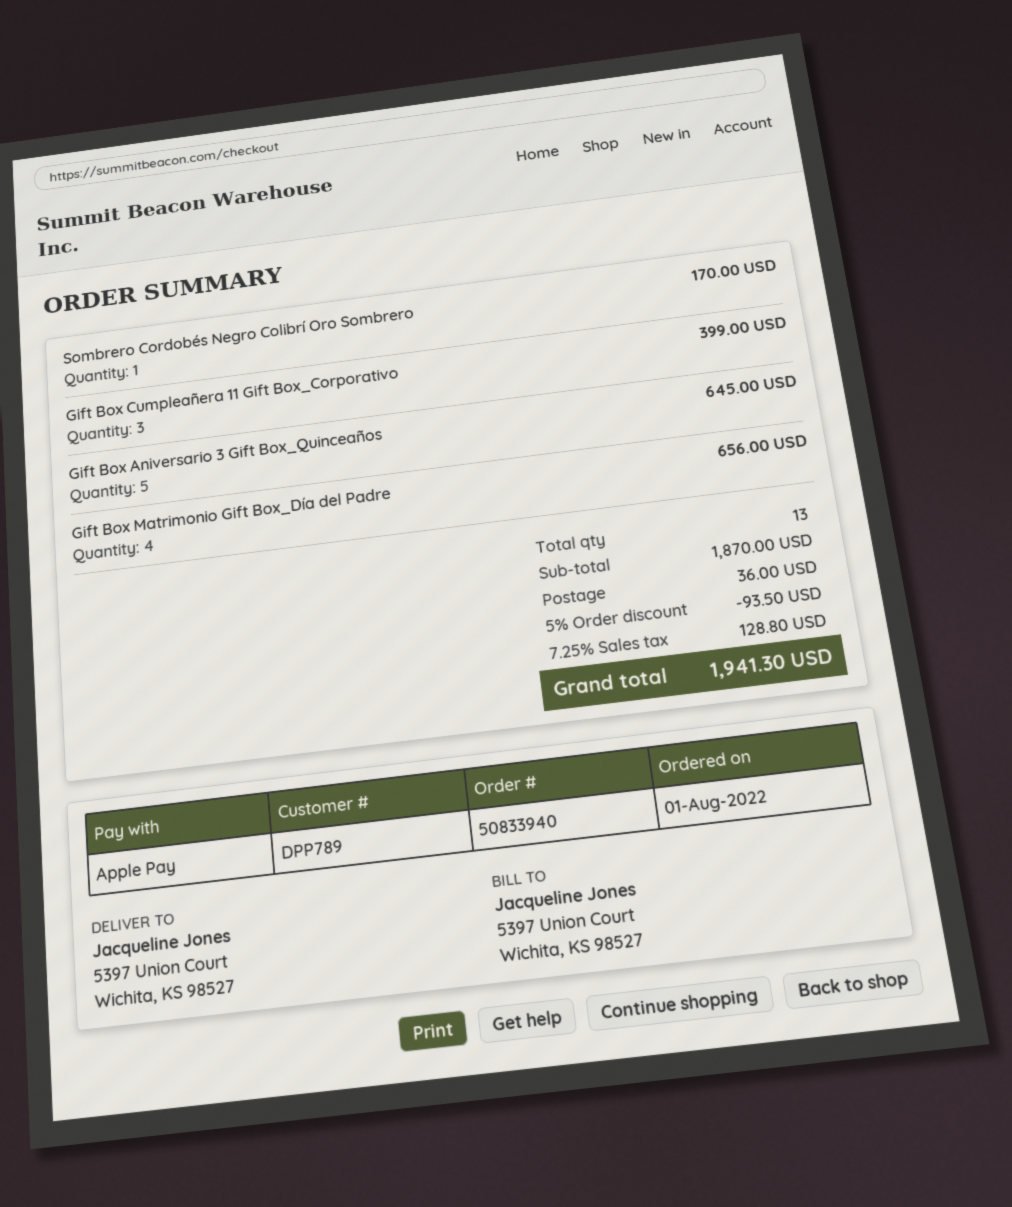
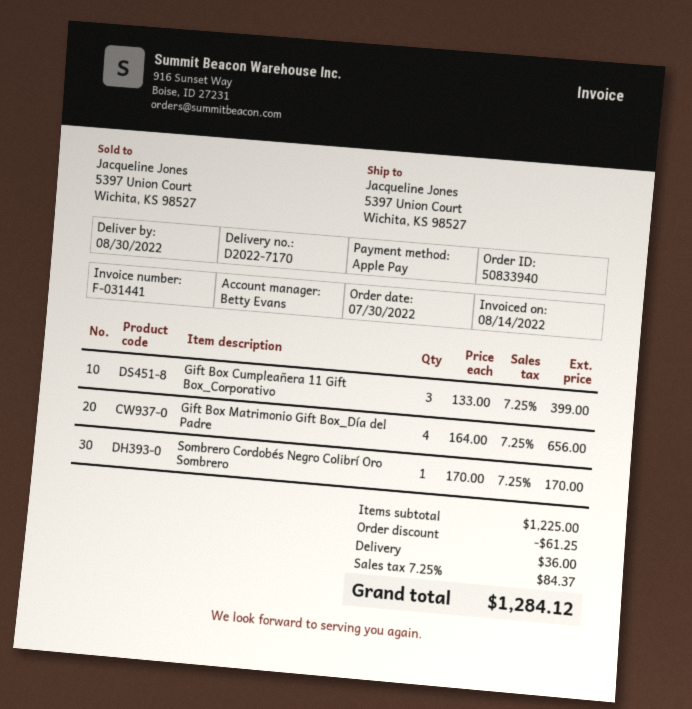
order date: 2022-08-01 -> 2022-07-30
Gift Box Aniversario 3 Gift Box_Quinceaños: 5 for 645.00 -> none
subtotal: 1870.00 -> 1225.00
discount: 93.50 -> 61.25
tax: 7.25% = 128.80 -> 7.25% = 84.37
total: 1941.30 -> 1284.12

